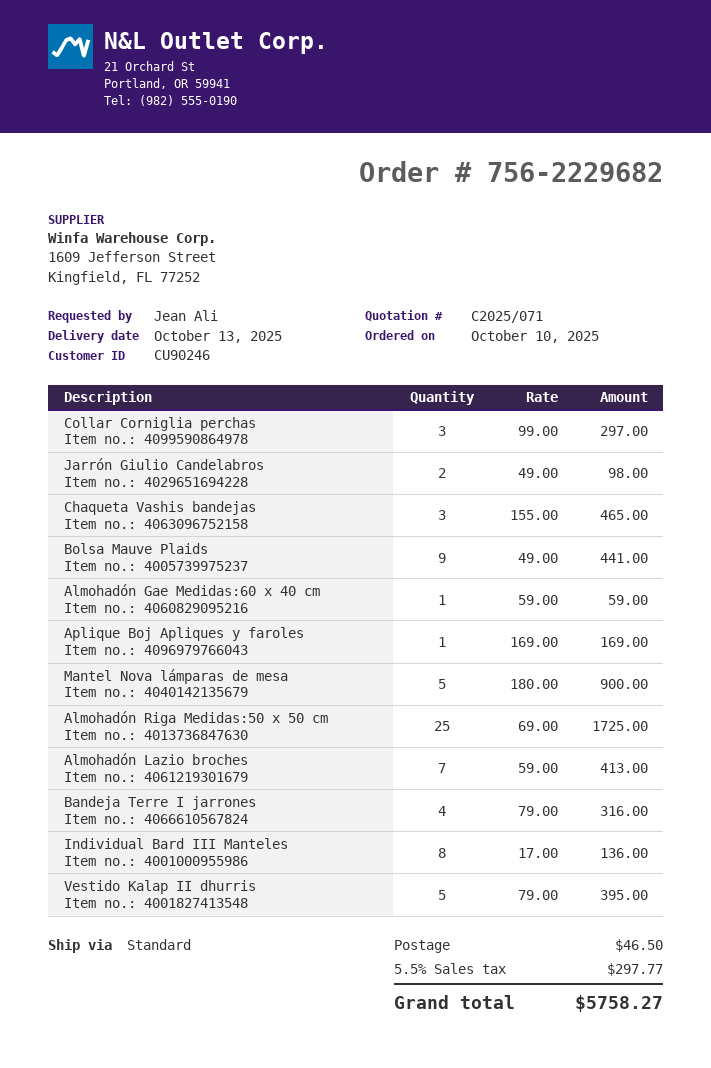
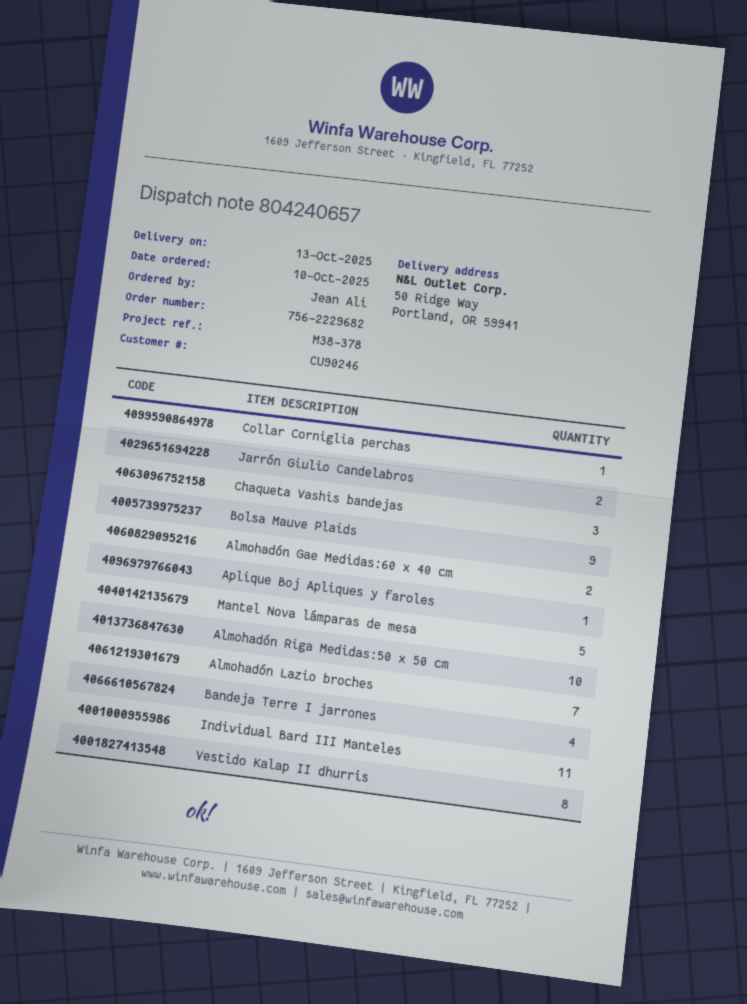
Collar Corniglia perchas: 3 -> 1
Almohadón Gae Medidas:60 x 40 cm: 1 -> 2
Almohadón Riga Medidas:50 x 50 cm: 25 -> 10
Individual Bard III Manteles: 8 -> 11
Vestido Kalap II dhurris: 5 -> 8

